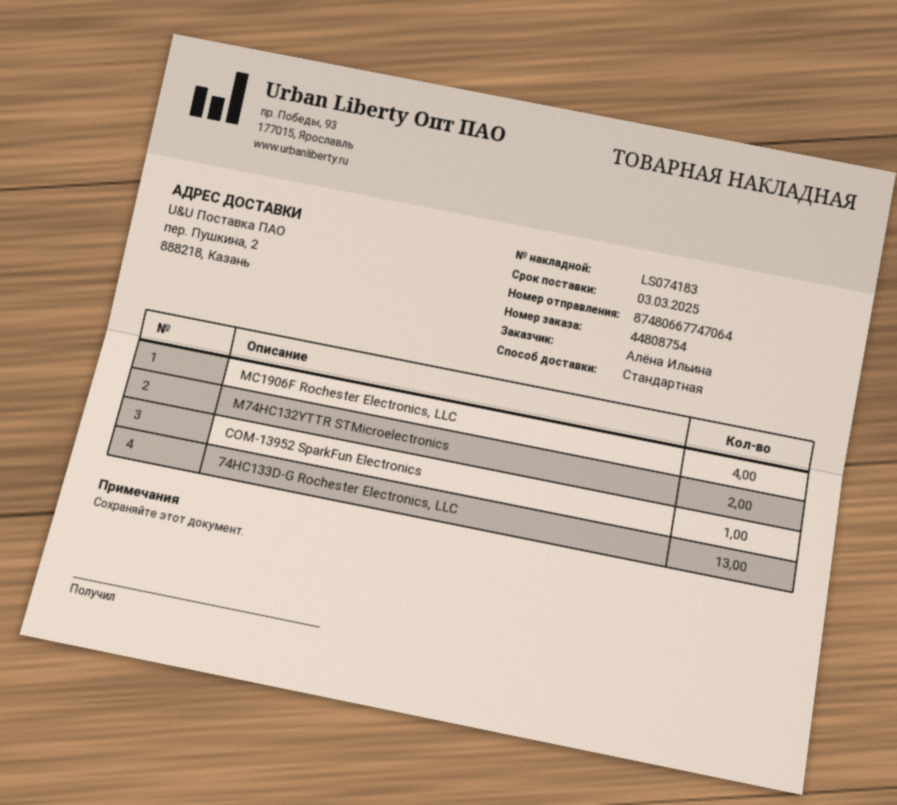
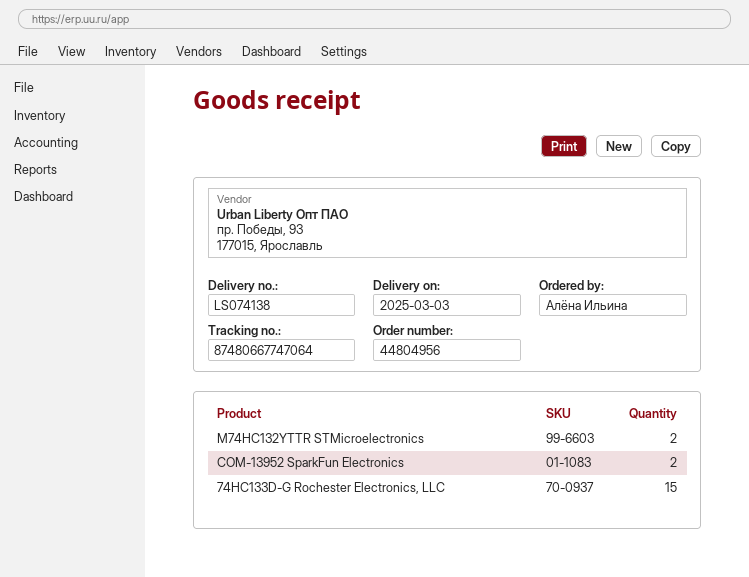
order number: 44808754 -> 44804956
delivery note number: LS074183 -> LS074138
MC1906F Rochester Electronics, LLC: 4 -> none
COM-13952 SparkFun Electronics: 1 -> 2
74HC133D-G Rochester Electronics, LLC: 13 -> 15

